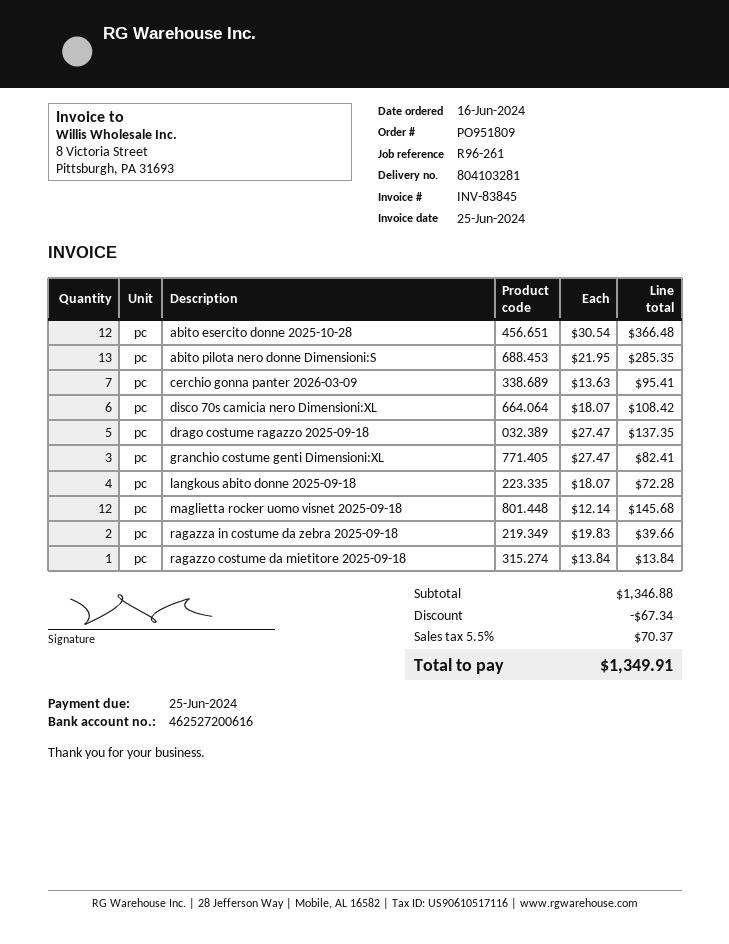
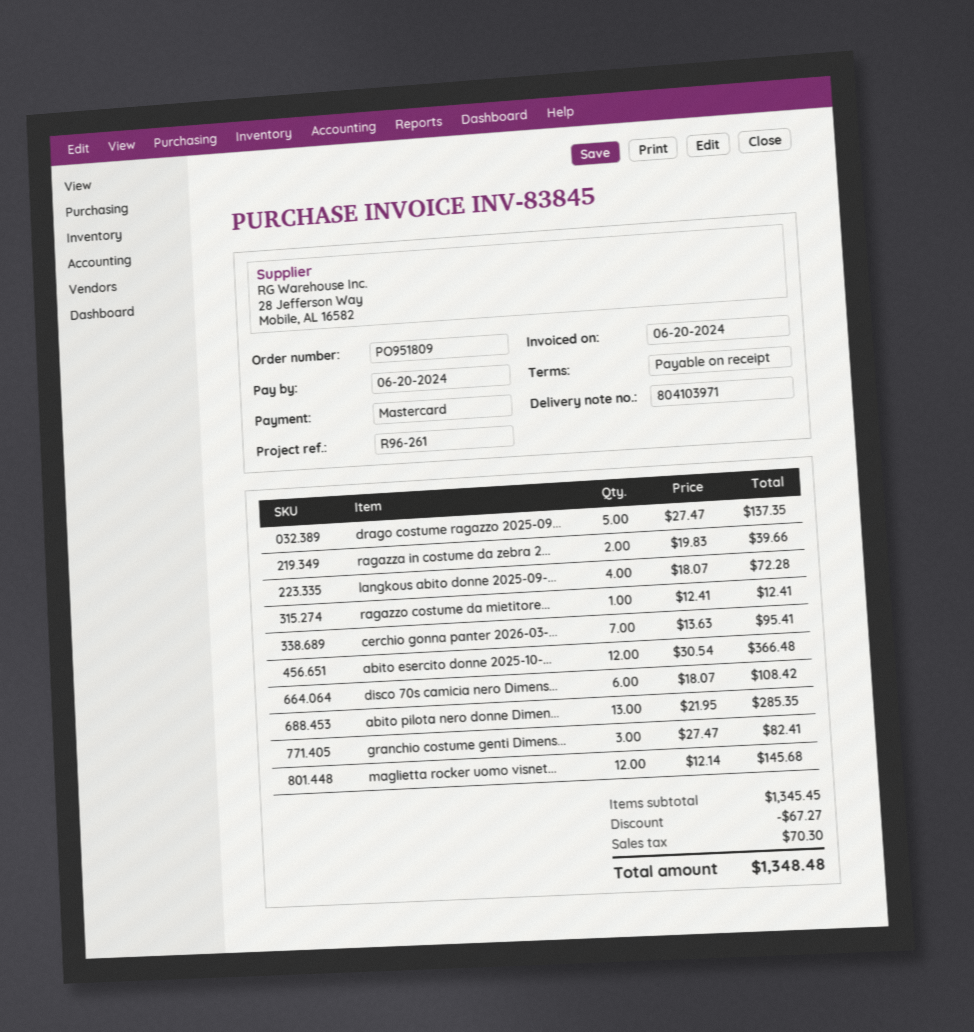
delivery note number: 804103281 -> 804103971
invoice date: 2024-06-25 -> 2024-06-20
due date: 2024-06-25 -> 2024-06-20
ragazzo costume da mietitore 2025-09-18: 1 x 13.84 = 13.84 -> 1 x 12.41 = 12.41
subtotal: 1346.88 -> 1345.45
discount: 67.34 -> 67.27
tax: 70.37 -> 70.30
total: 1349.91 -> 1348.48

